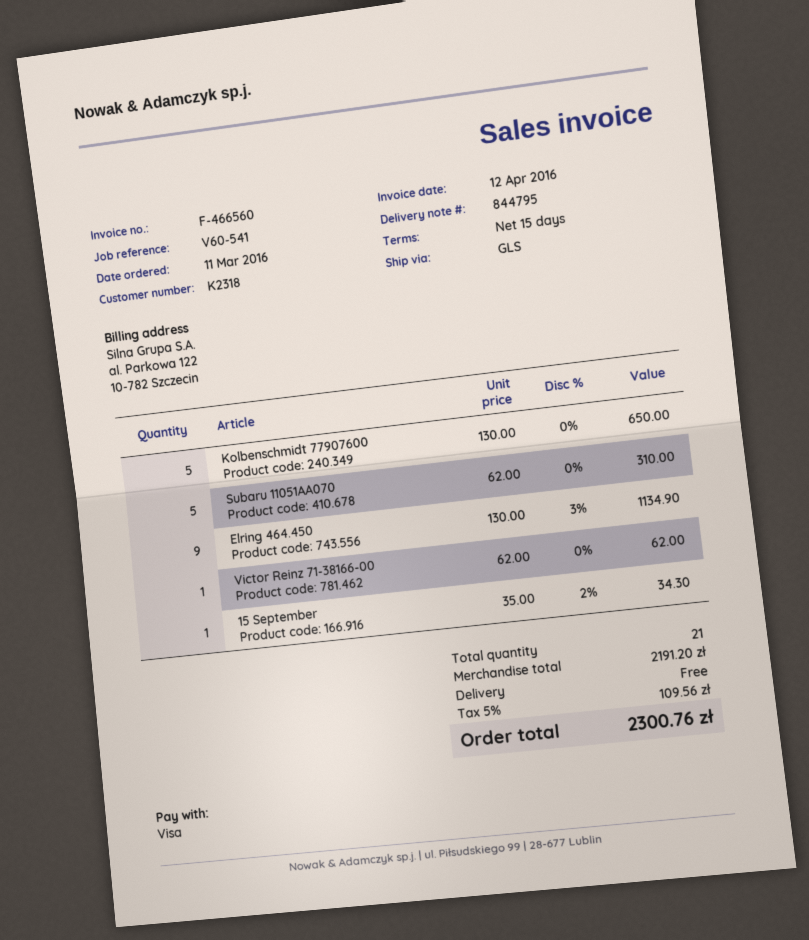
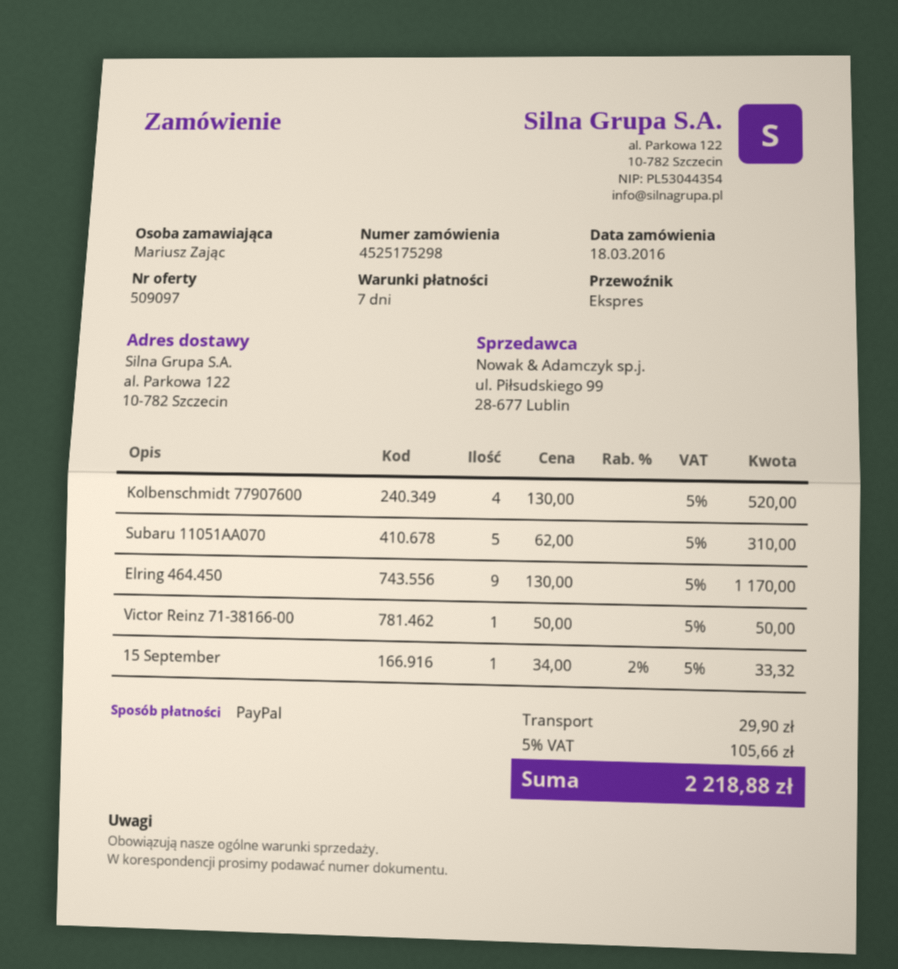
order date: 2016-03-11 -> 2016-03-18
payment terms: 15 days -> 7 days
payment method: Visa -> PayPal
shipping method: GLS -> express
Kolbenschmidt 77907600: 5 x 130.00 = 650.00 -> 4 x 130.00 = 520.00
Elring 464.450: 9 x 130.00 - 3% = 1134.90 -> 9 x 130.00 = 1170.00
Victor Reinz 71-38166-00: 1 x 62.00 = 62.00 -> 1 x 50.00 = 50.00
15 September: 1 x 35.00 - 2% = 34.30 -> 1 x 34.00 - 2% = 33.32
shipping: 0.00 -> 29.90
tax: 5% = 109.56 -> 5% = 105.66
total: 2300.76 -> 2218.88

